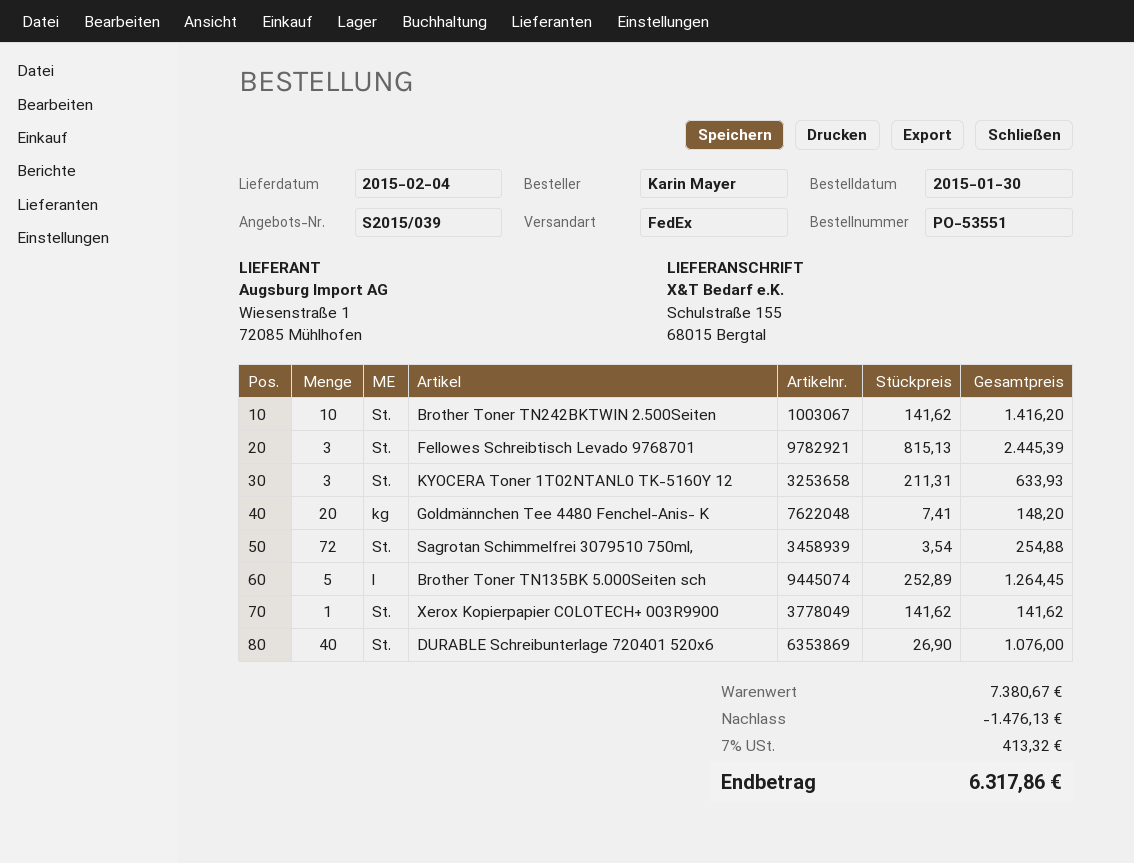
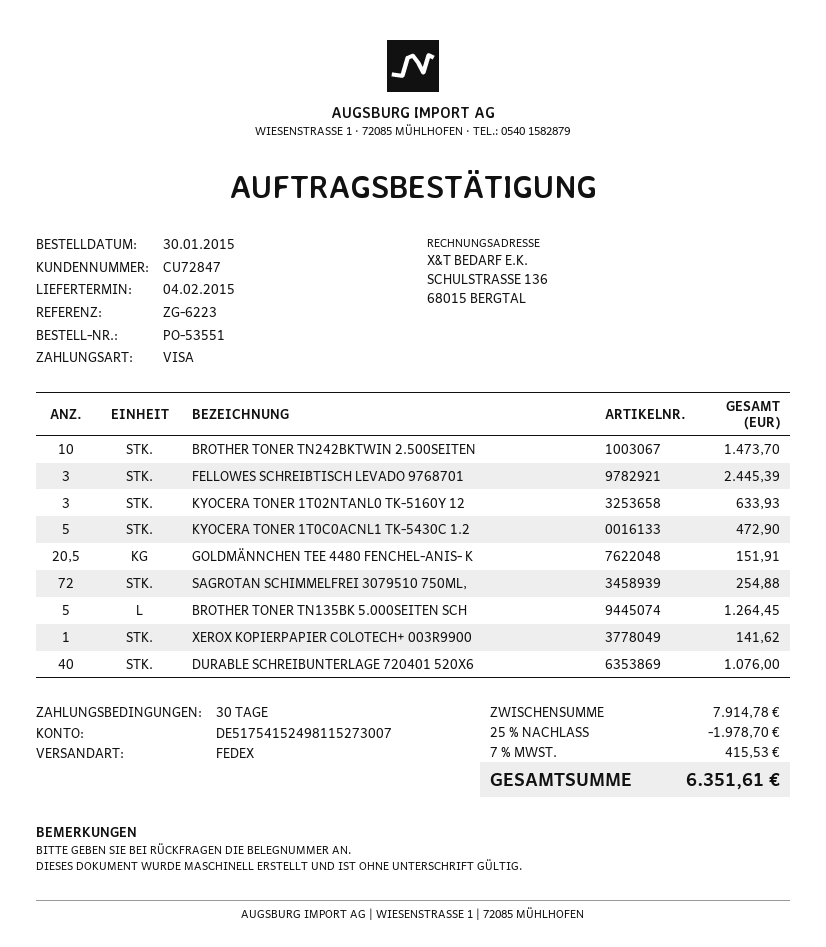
Brother Toner TN242BKTWIN 2.500Seiten: 10 for 1416.20 -> 10 for 1473.70
Goldmännchen Tee 4480 Fenchel-Anis- K: 20 for 148.20 -> 20.5 for 151.91
KYOCERA TONER 1T0C0ACNL1 TK-5430C 1.2: none -> 5 for 472.90
subtotal: 7380.67 -> 7914.78
discount: 1476.13 -> 1978.70
tax: 7% = 413.32 -> 7% = 415.53
total: 6317.86 -> 6351.61

